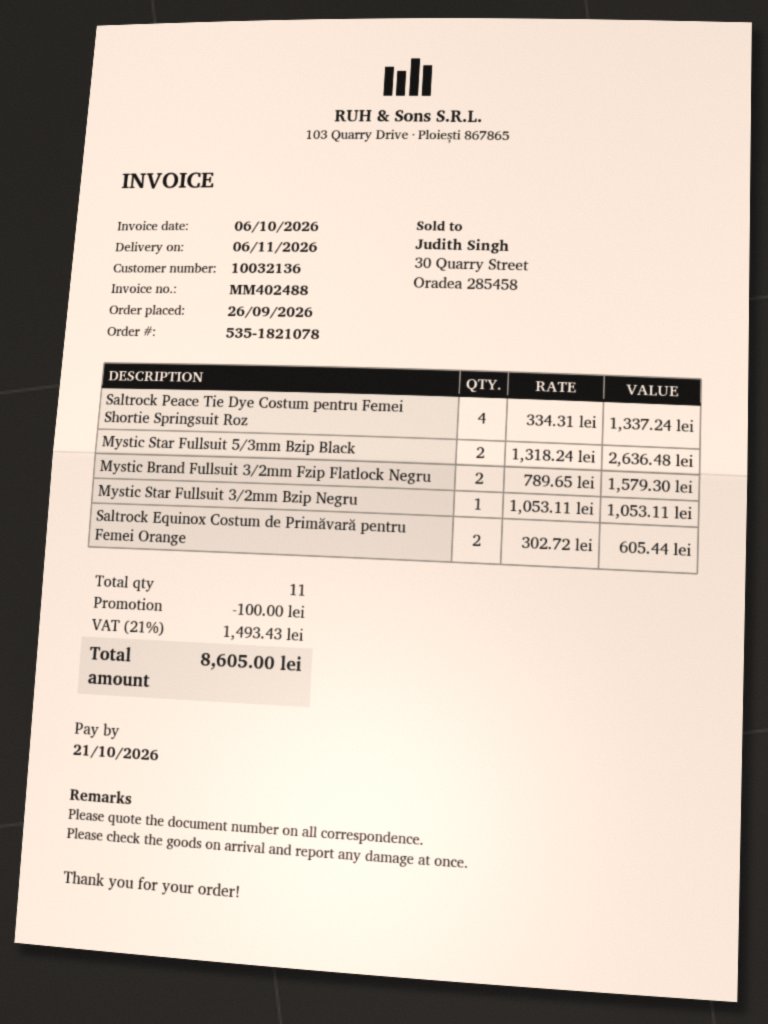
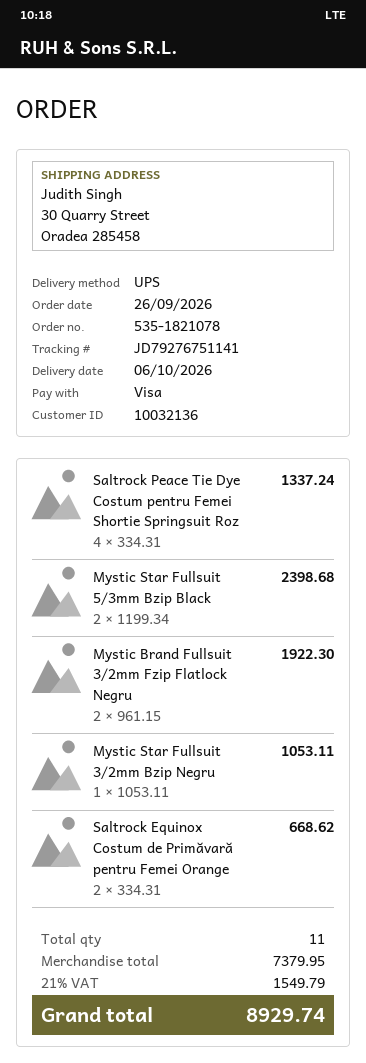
delivery date: 2026-11-06 -> 2026-10-06
Mystic Star Fullsuit 5/3mm Bzip Black: 2 x 1318.24 = 2636.48 -> 2 x 1199.34 = 2398.68
Mystic Brand Fullsuit 3/2mm Fzip Flatlock Negru: 2 x 789.65 = 1579.30 -> 2 x 961.15 = 1922.30
Saltrock Equinox Costum de Primăvară pentru Femei Orange: 2 x 302.72 = 605.44 -> 2 x 334.31 = 668.62
discount: 100.00 -> none
tax: 21% = 1493.43 -> 21% = 1549.79
total: 8605.00 -> 8929.74

